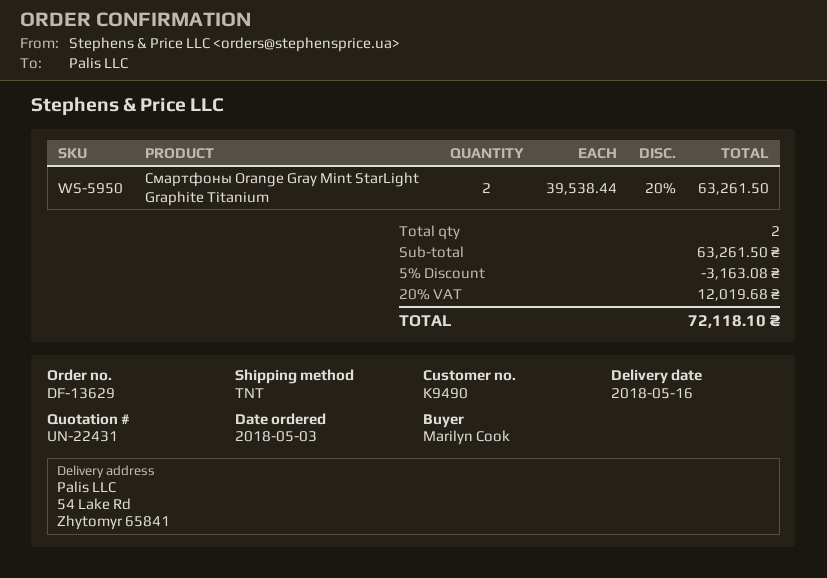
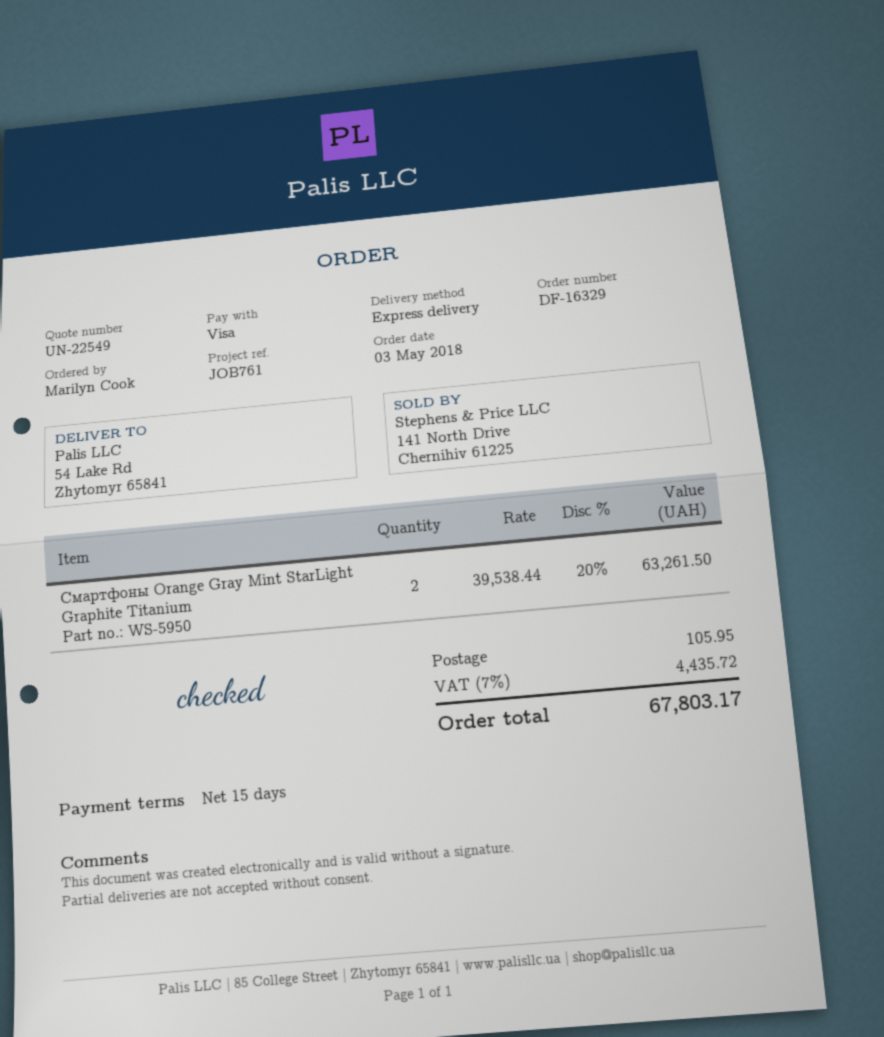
quote number: UN-22431 -> UN-22549
order number: DF-13629 -> DF-16329
shipping method: TNT -> express
discount: 5% = 3163.08 -> none
shipping: none -> 105.95
tax: 20% = 12019.68 -> 7% = 4435.72
total: 72118.10 -> 67803.17

